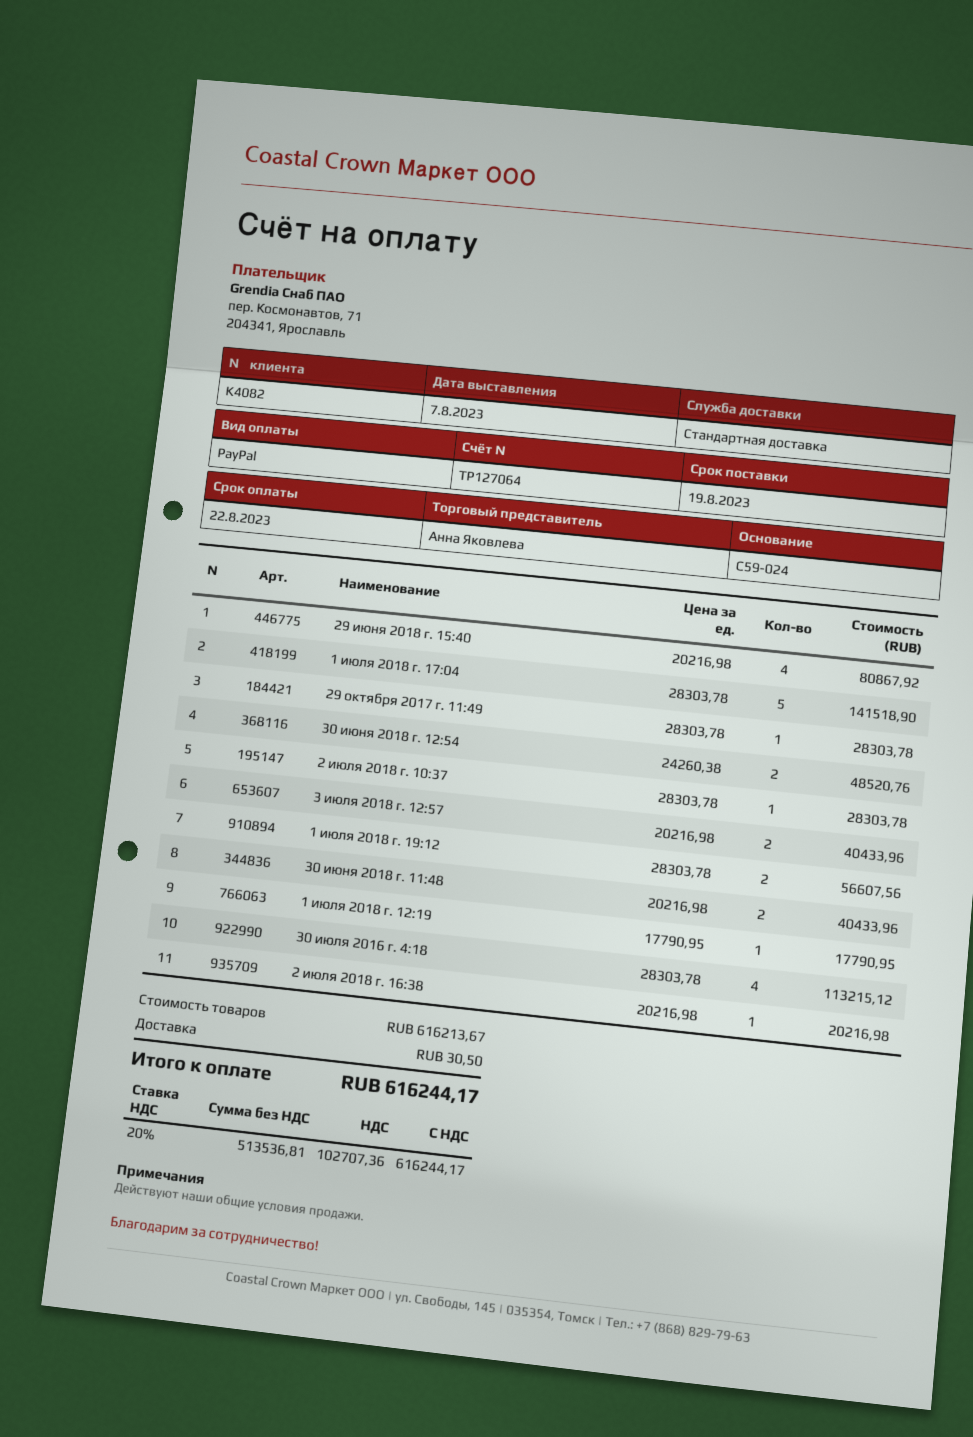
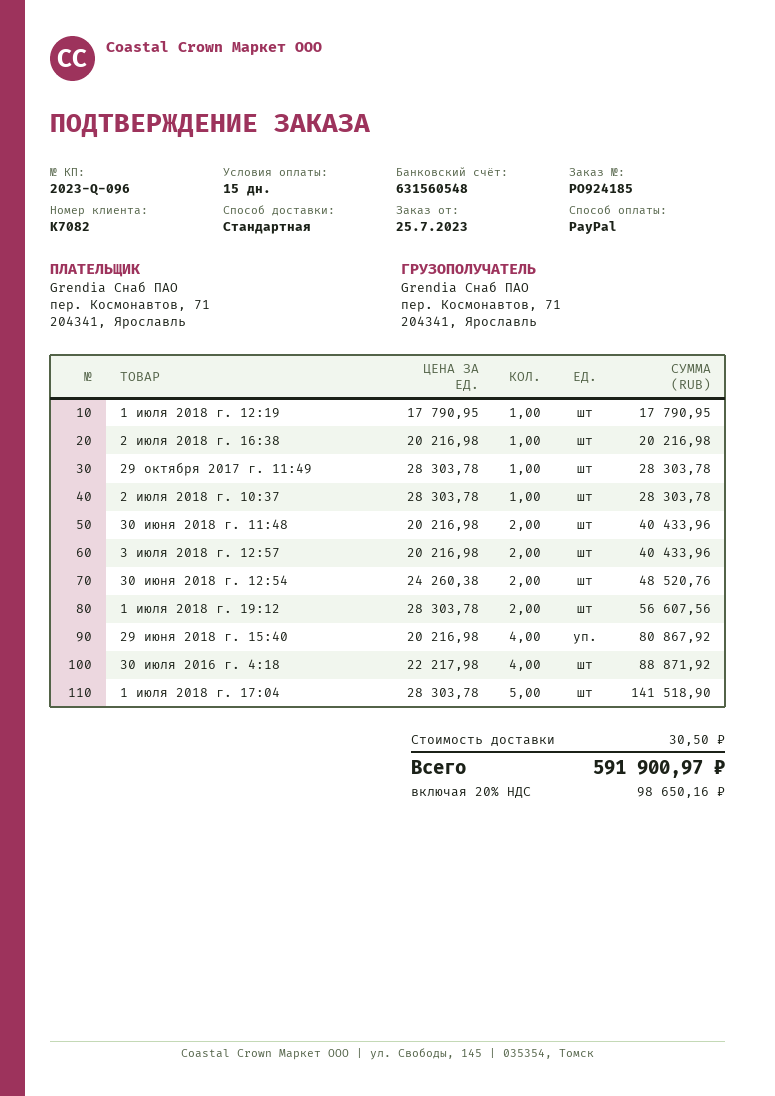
customer number: K4082 -> K7082
30 июля 2016 г. 4:18: 4 x 28303.78 = 113215.12 -> 4 x 22217.98 = 88871.92
tax: 20% = 102707.36 -> 20% = 98650.16
total: 616244.17 -> 591900.97

